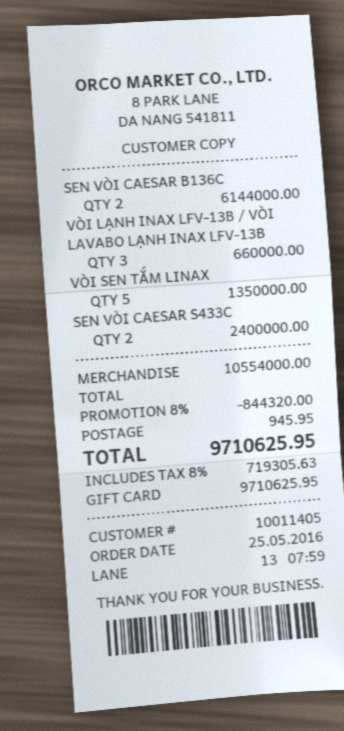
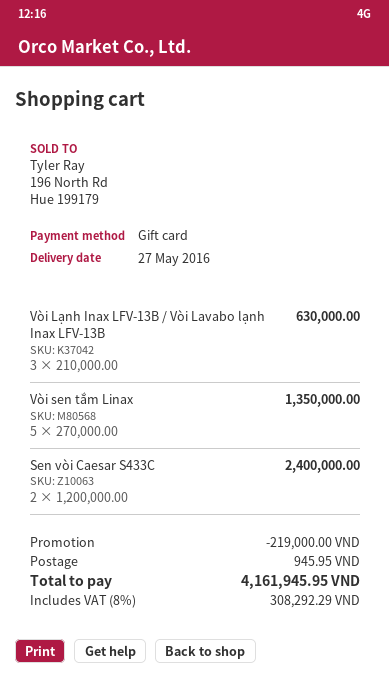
SEN VÒI CAESAR B136C: 2 for 6144000.00 -> none
VÒI LẠNH INAX LFV-13B / VÒI LAVABO LẠNH INAX LFV-13B: 3 for 660000.00 -> 3 for 630000.00
discount: 844320.00 -> 219000.00
tax: 8% = 719305.63 -> 8% = 308292.29
total: 9710625.95 -> 4161945.95

